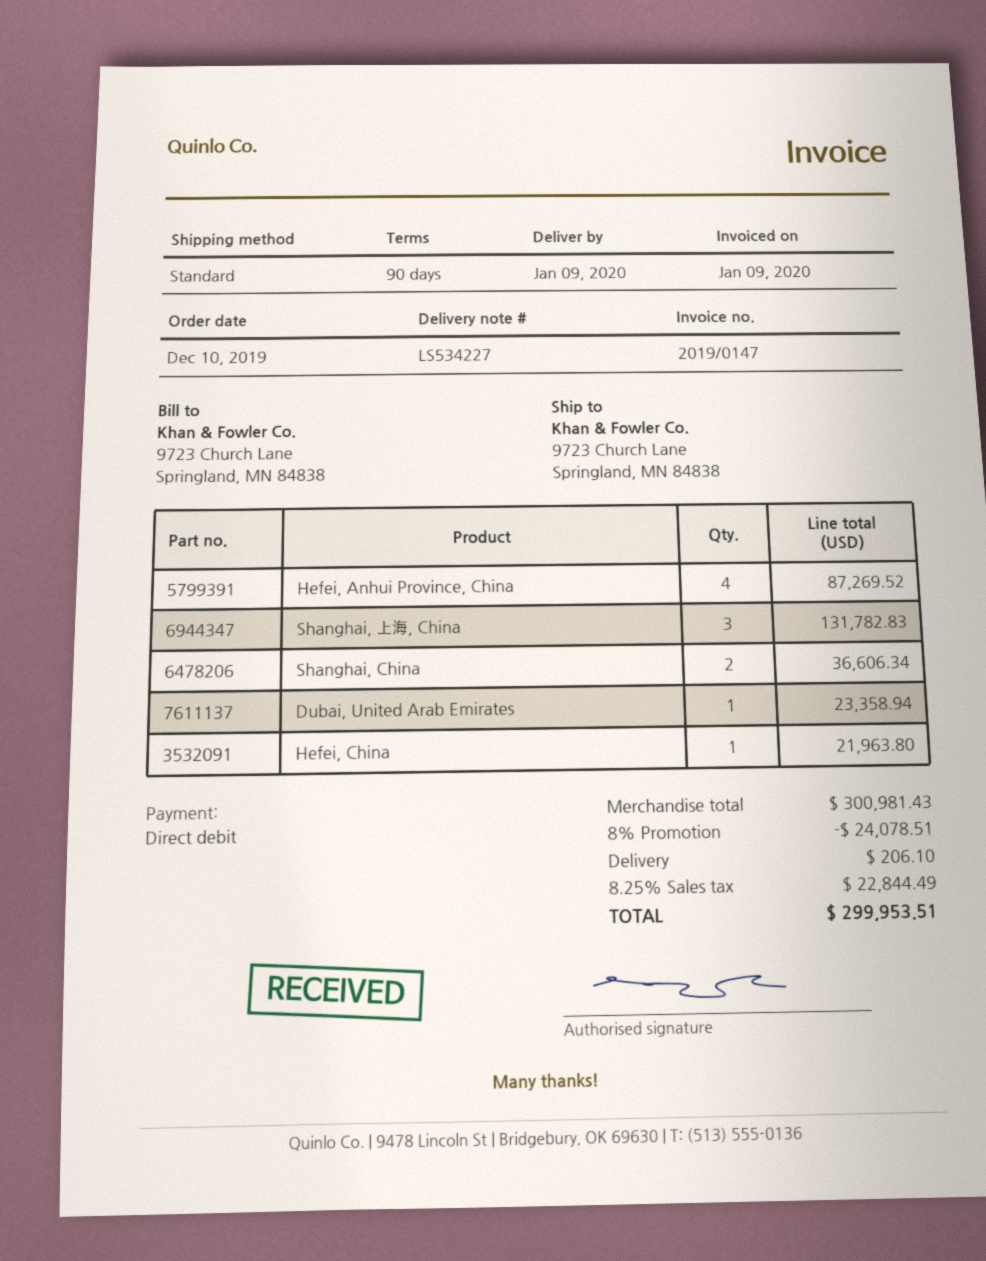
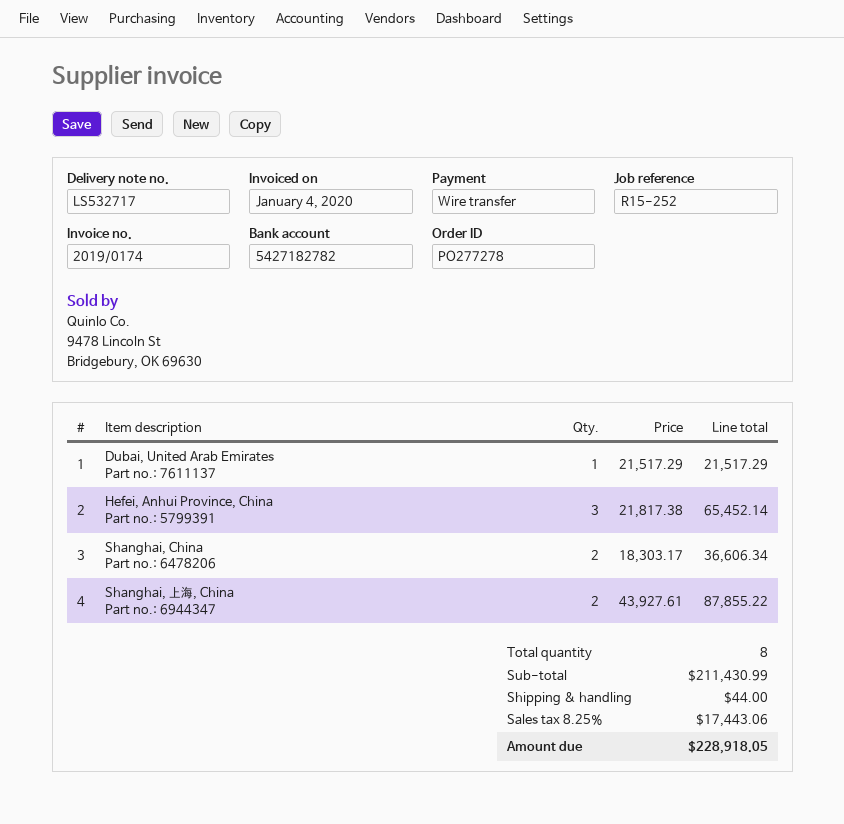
delivery note number: LS534227 -> LS532717
invoice number: 2019/0147 -> 2019/0174
invoice date: 2020-01-09 -> 2020-01-04
payment method: direct debit -> bank transfer
Hefei, Anhui Province, China: 4 for 87269.52 -> 3 for 65452.14
Shanghai, 上海, China: 3 for 131782.83 -> 2 for 87855.22
Dubai, United Arab Emirates: 1 for 23358.94 -> 1 for 21517.29
Hefei, China: 1 for 21963.80 -> none
subtotal: 300981.43 -> 211430.99
discount: 8% = 24078.51 -> none
shipping: 206.10 -> 44.00
tax: 8.25% = 22844.49 -> 8.25% = 17443.06
total: 299953.51 -> 228918.05

